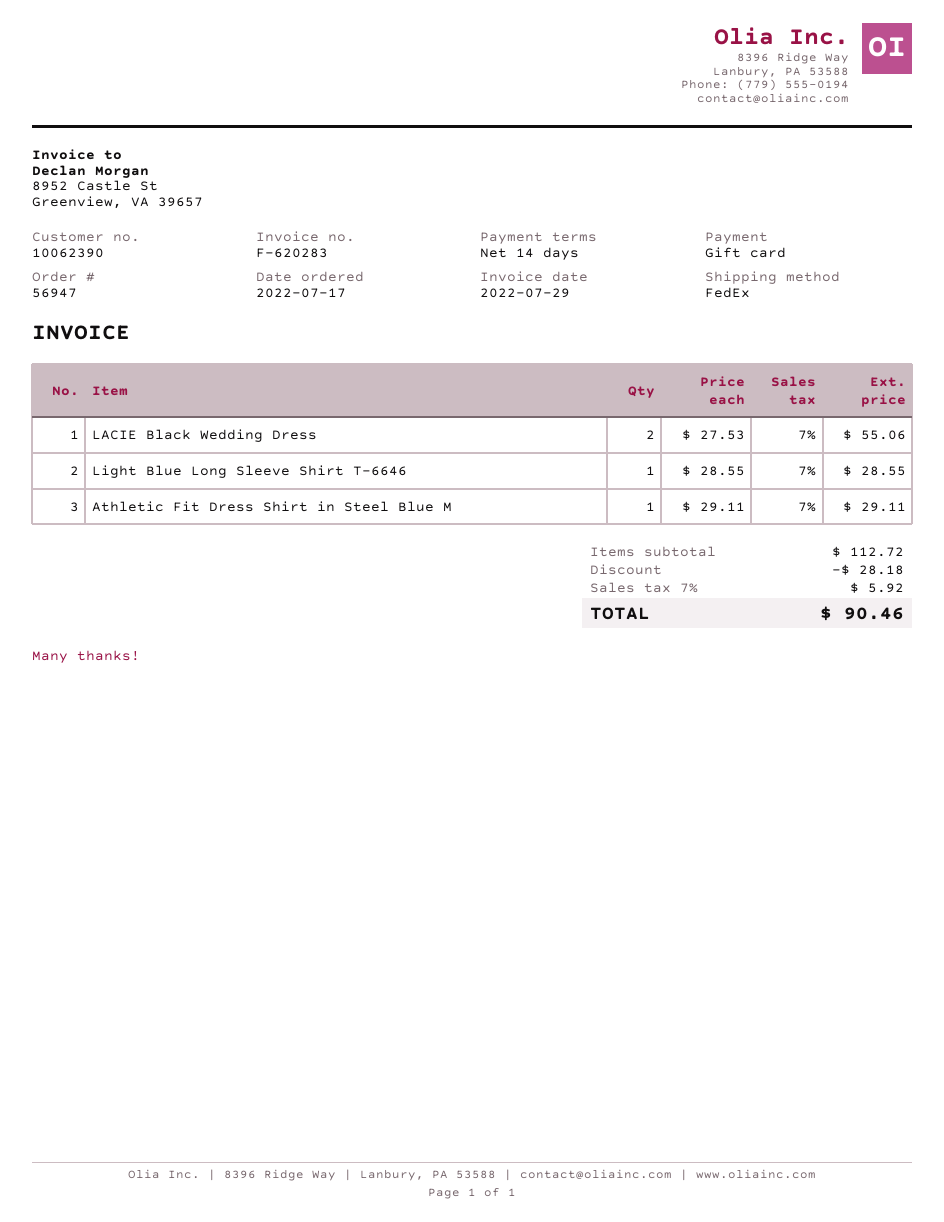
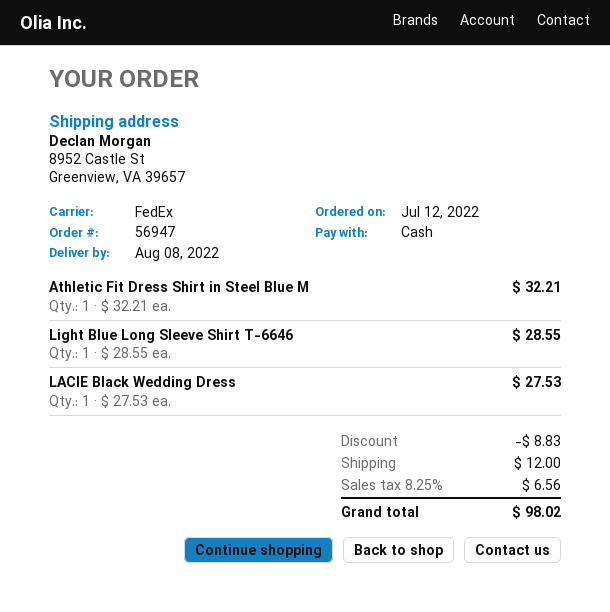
order date: 2022-07-17 -> 2022-07-12
payment method: gift card -> cash
LACIE Black Wedding Dress: 2 x 27.53 = 55.06 -> 1 x 27.53 = 27.53
Athletic Fit Dress Shirt in Steel Blue M: 1 x 29.11 = 29.11 -> 1 x 32.21 = 32.21
discount: 28.18 -> 8.83
shipping: none -> 12.00
tax: 7% = 5.92 -> 8.25% = 6.56
total: 90.46 -> 98.02

